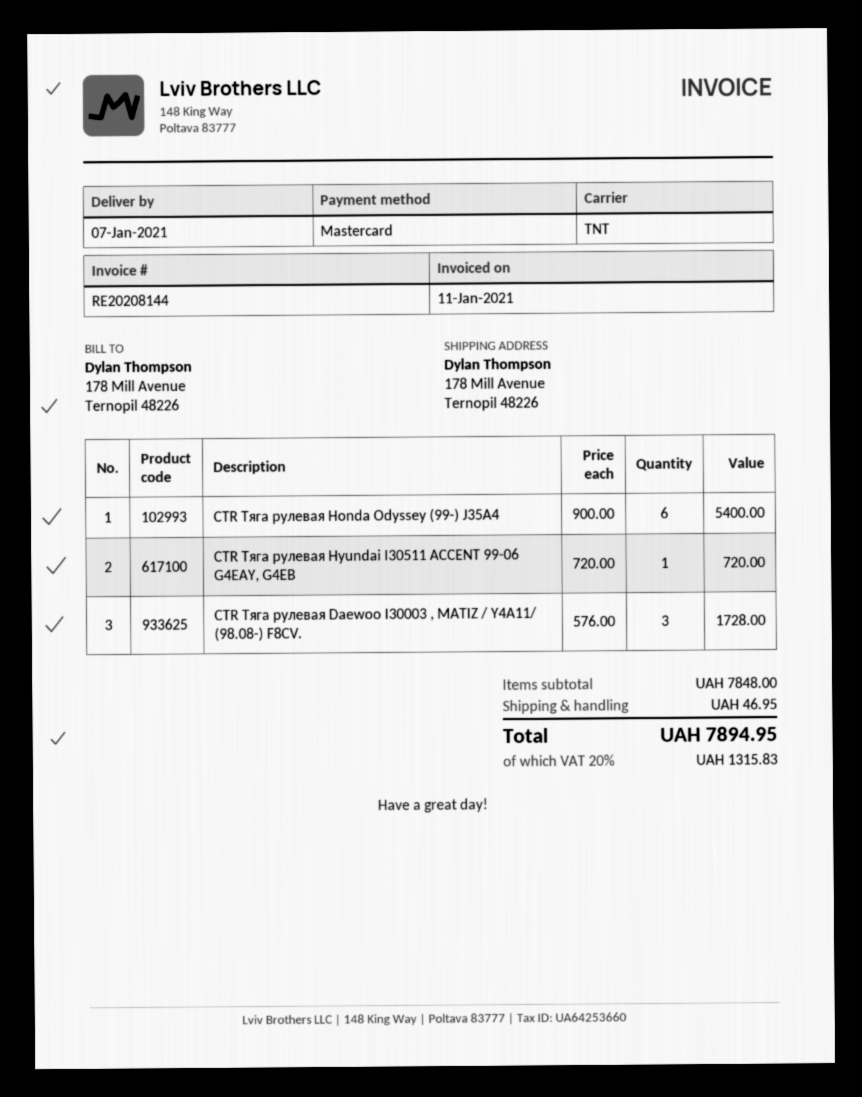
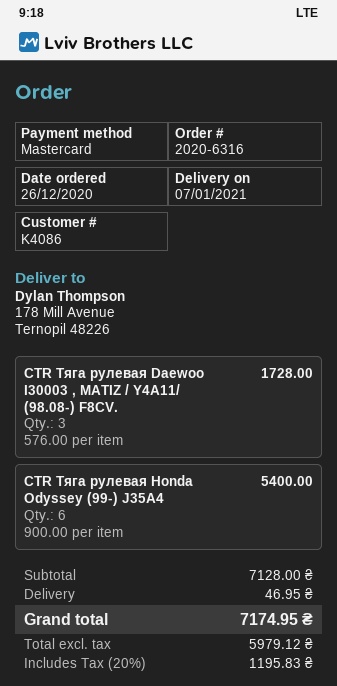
CTR Тяга рулевая Hyundai I30511 ACCENT 99-06 G4EAY, G4EB: 1 x 720.00 = 720.00 -> none
subtotal: 7848.00 -> 7128.00
tax: 20% = 1315.83 -> 20% = 1195.83
total: 7894.95 -> 7174.95

